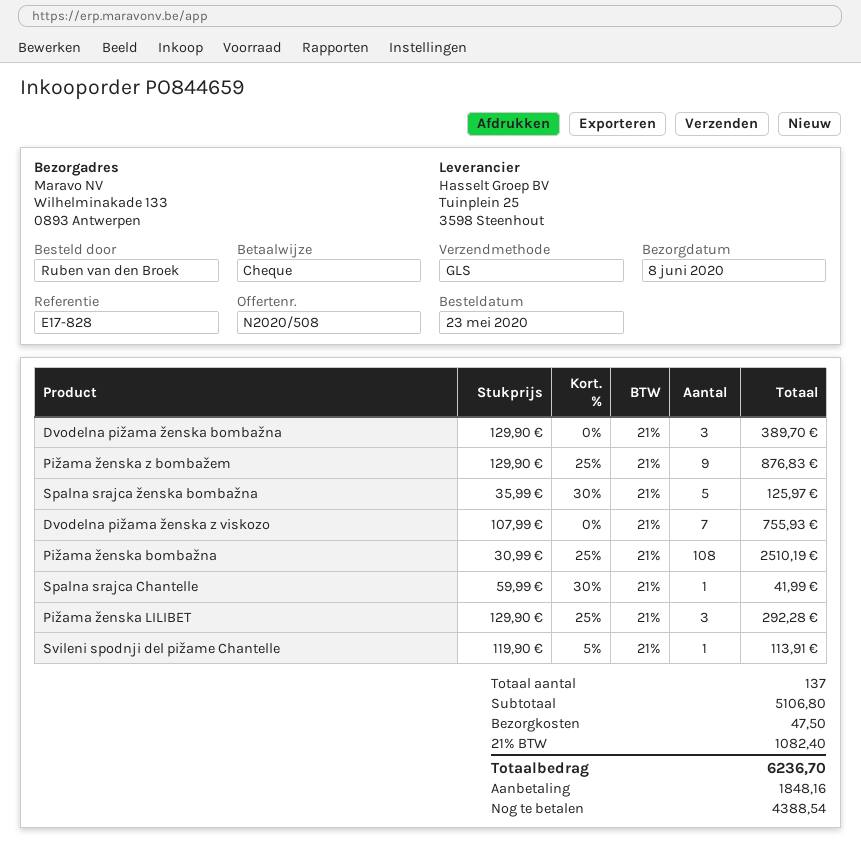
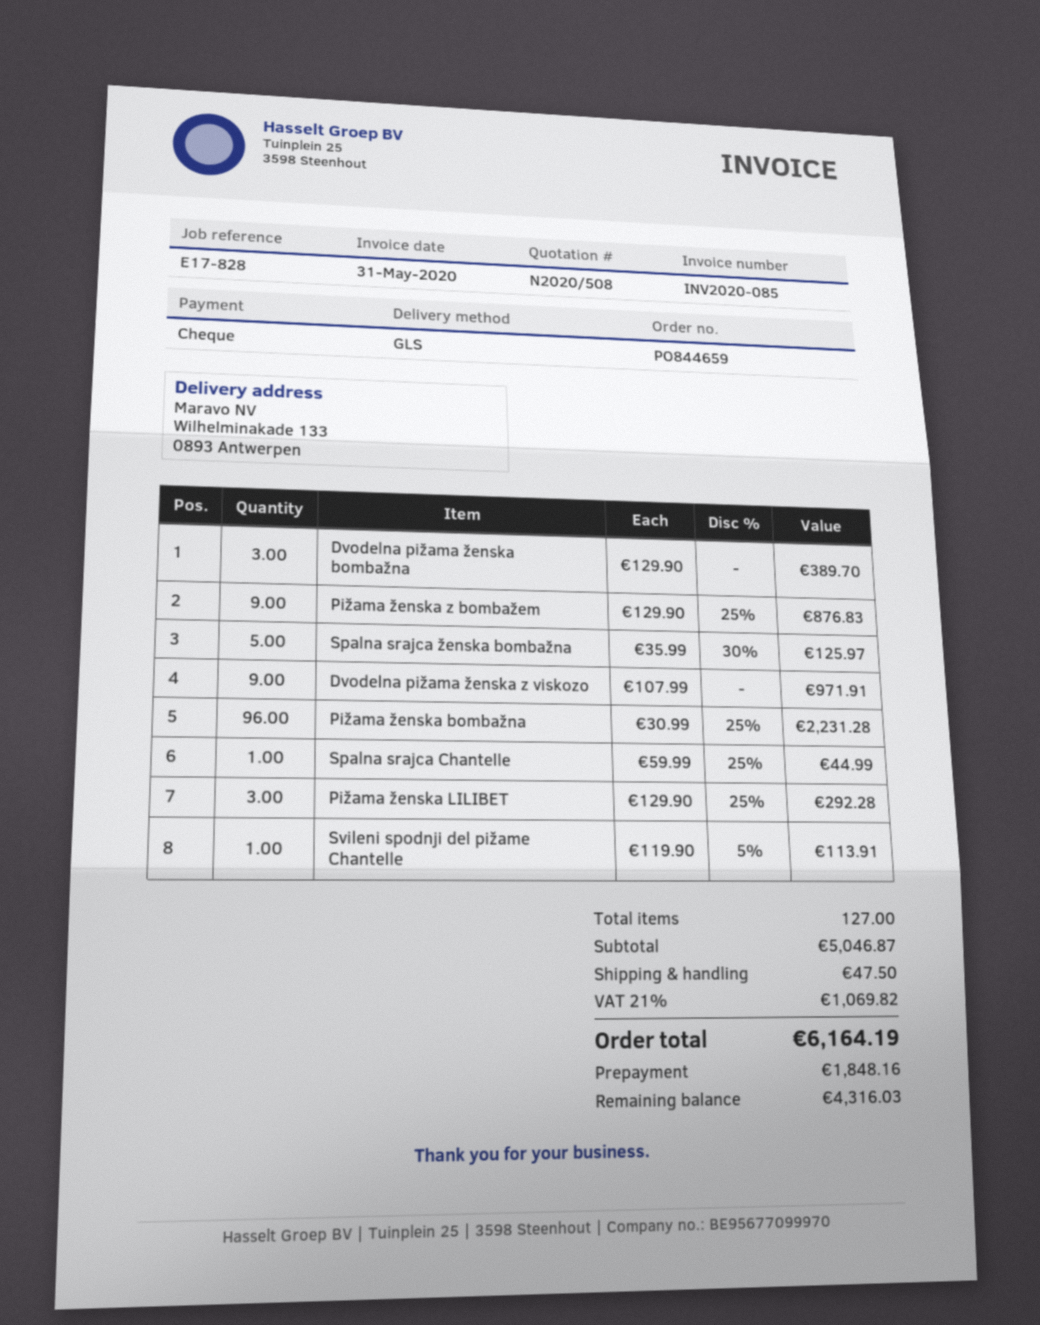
Dvodelna pižama ženska z viskozo: 7 x 107.99 = 755.93 -> 9 x 107.99 = 971.91
Pižama ženska bombažna: 108 x 30.99 - 25% = 2510.19 -> 96 x 30.99 - 25% = 2231.28
Spalna srajca Chantelle: 1 x 59.99 - 30% = 41.99 -> 1 x 59.99 - 25% = 44.99
total quantity: 137 -> 127
subtotal: 5106.80 -> 5046.87
tax: 21% = 1082.40 -> 21% = 1069.82
total: 6236.70 -> 6164.19
balance: 4388.54 -> 4316.03

